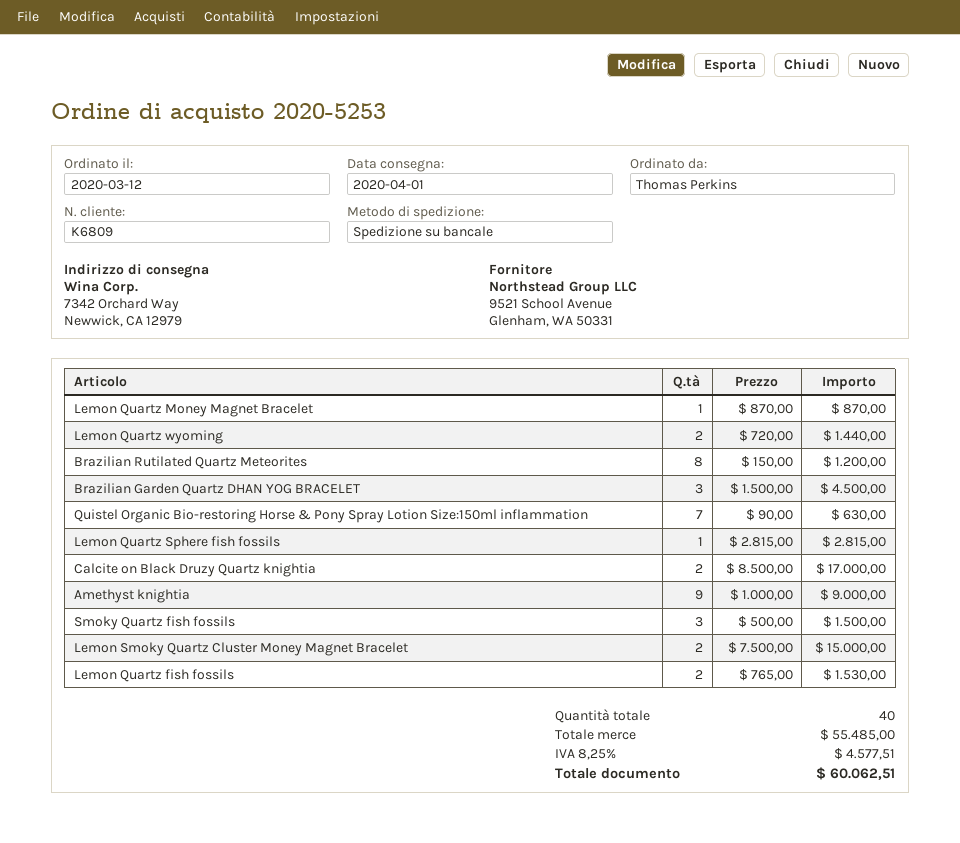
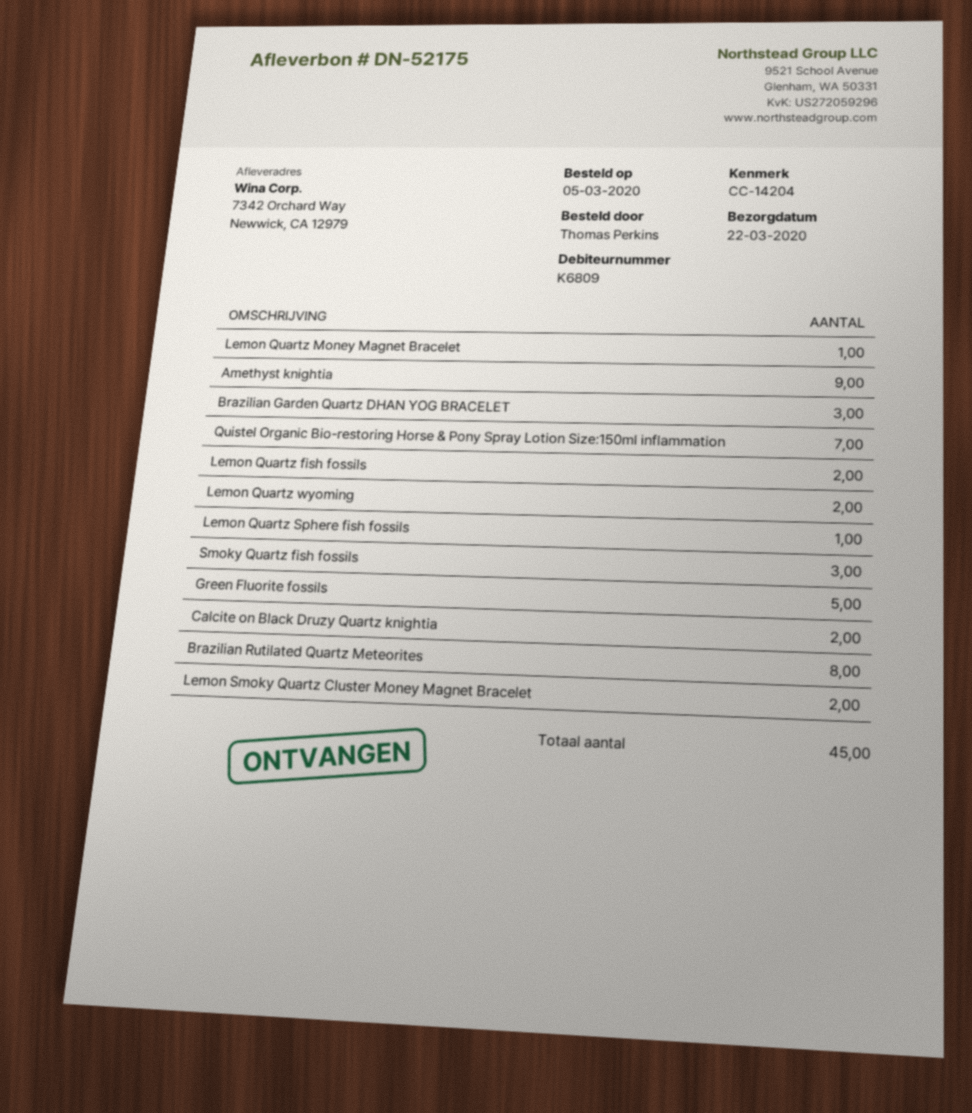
order date: 2020-03-12 -> 2020-03-05
delivery date: 2020-04-01 -> 2020-03-22
Green Fluorite fossils: none -> 5
total quantity: 40 -> 45

